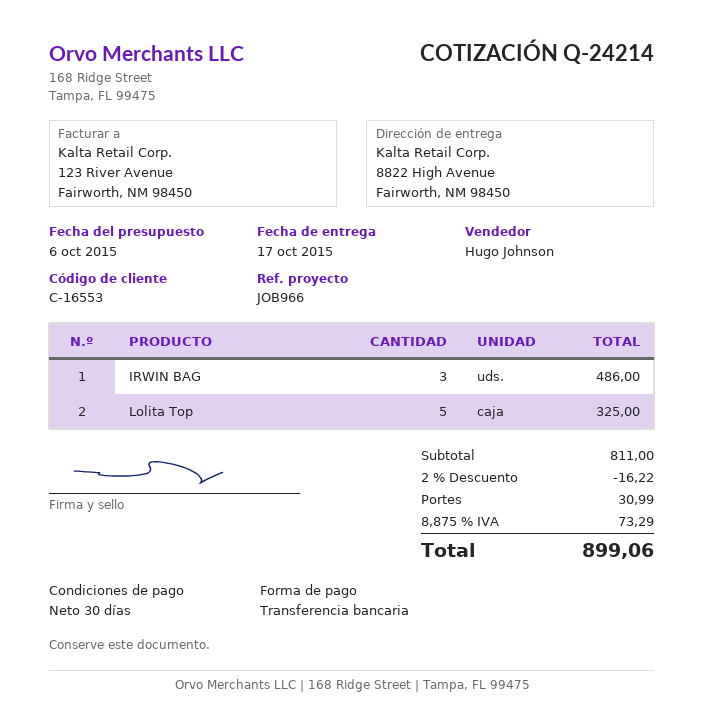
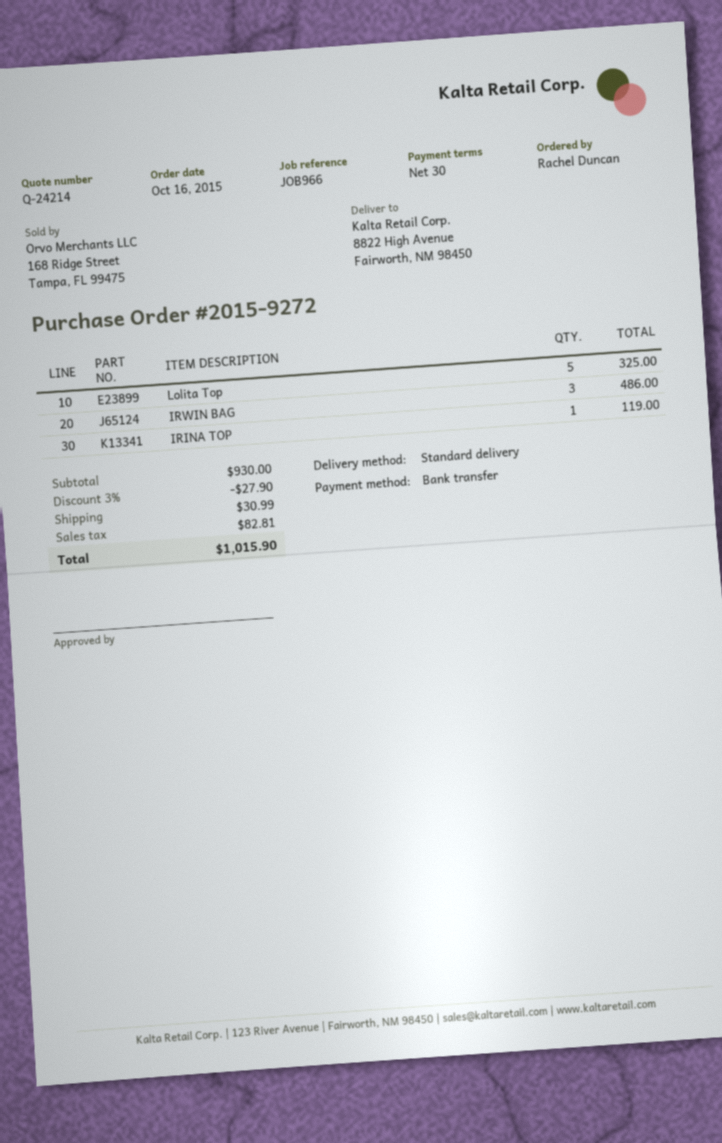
IRINA TOP: none -> 1 for 119.00
subtotal: 811.00 -> 930.00
discount: 2% = 16.22 -> 3% = 27.90
tax: 73.29 -> 82.81
total: 899.06 -> 1015.90

